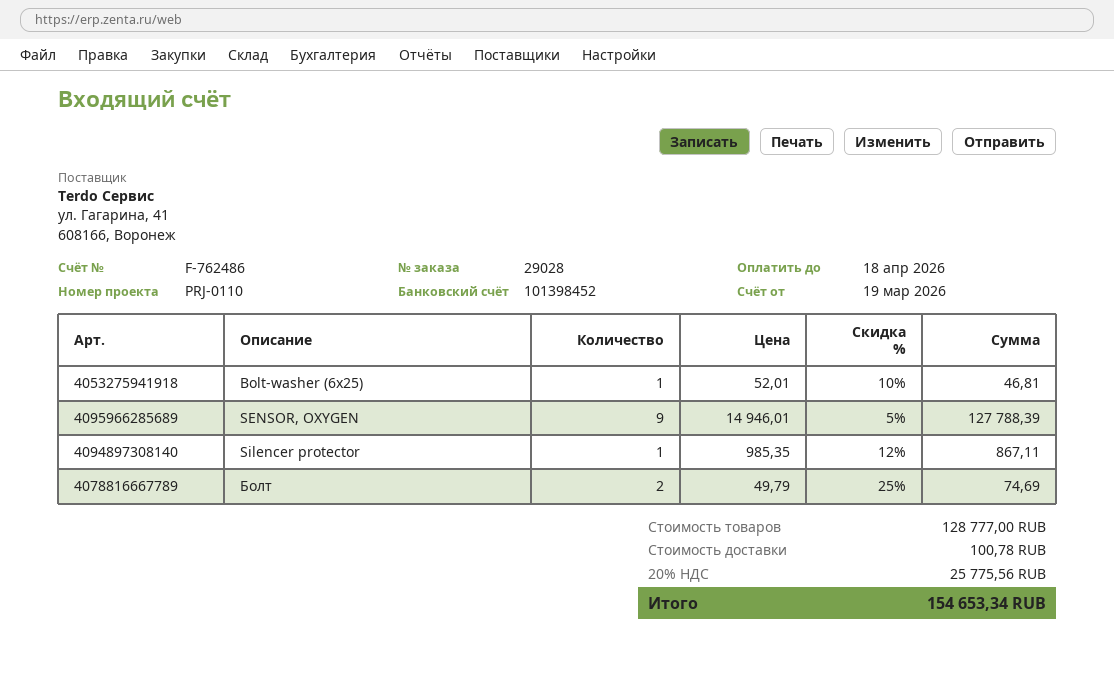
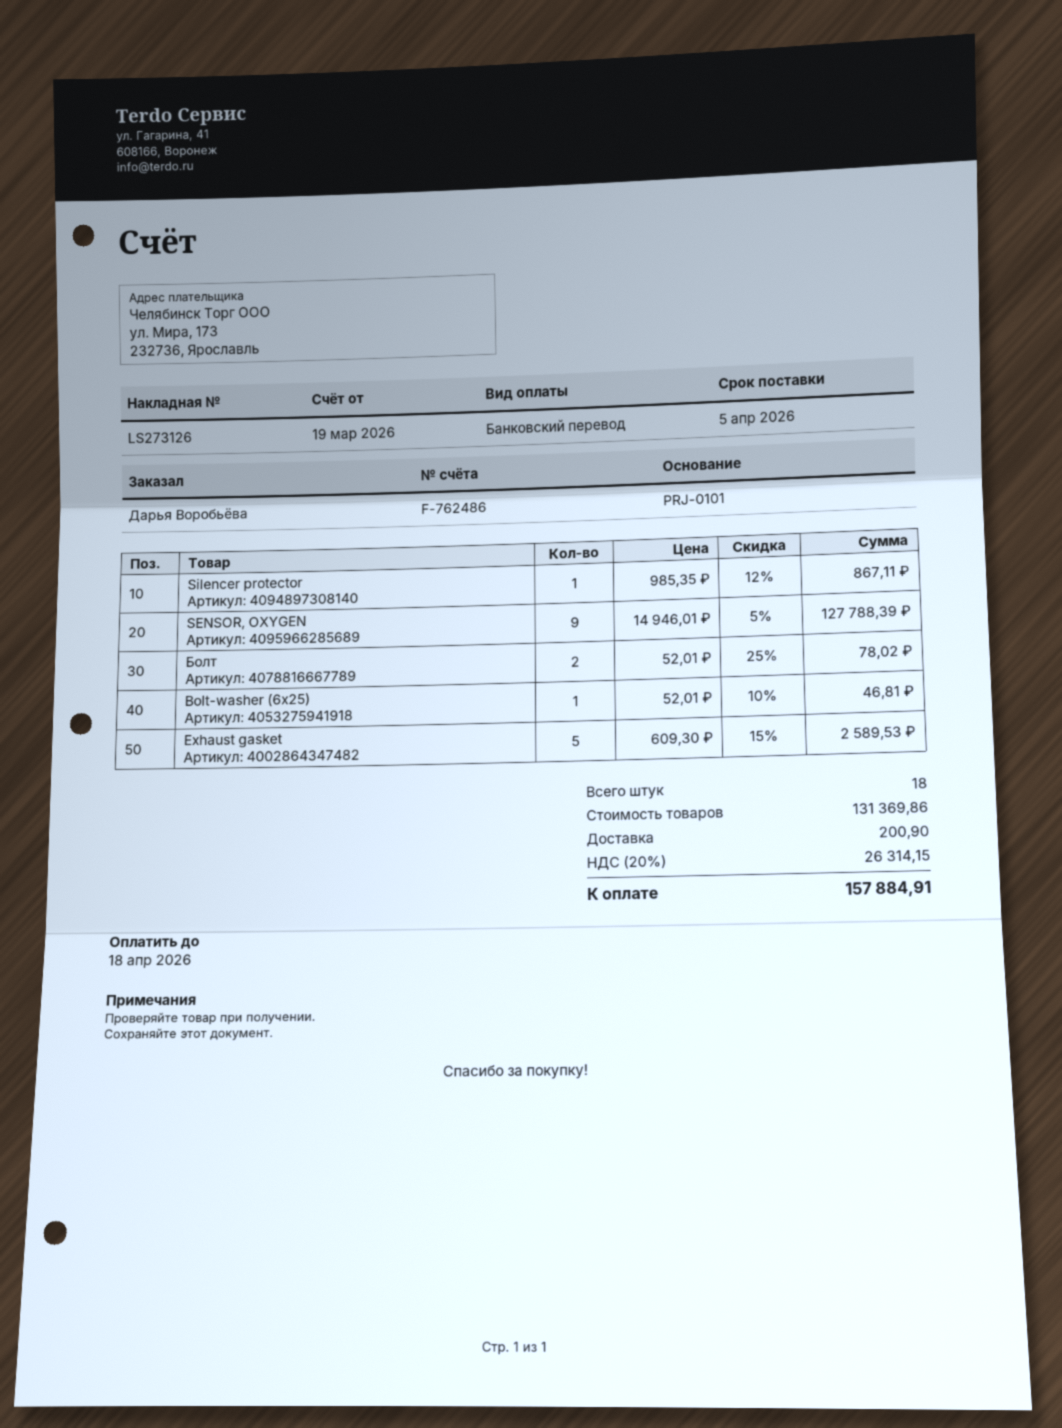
reference: PRJ-0110 -> PRJ-0101
Болт: 2 x 49.79 - 25% = 74.69 -> 2 x 52.01 - 25% = 78.02
Exhaust gasket: none -> 5 x 609.30 - 15% = 2589.53
subtotal: 128777.00 -> 131369.86
shipping: 100.78 -> 200.90
tax: 20% = 25775.56 -> 20% = 26314.15
total: 154653.34 -> 157884.91

